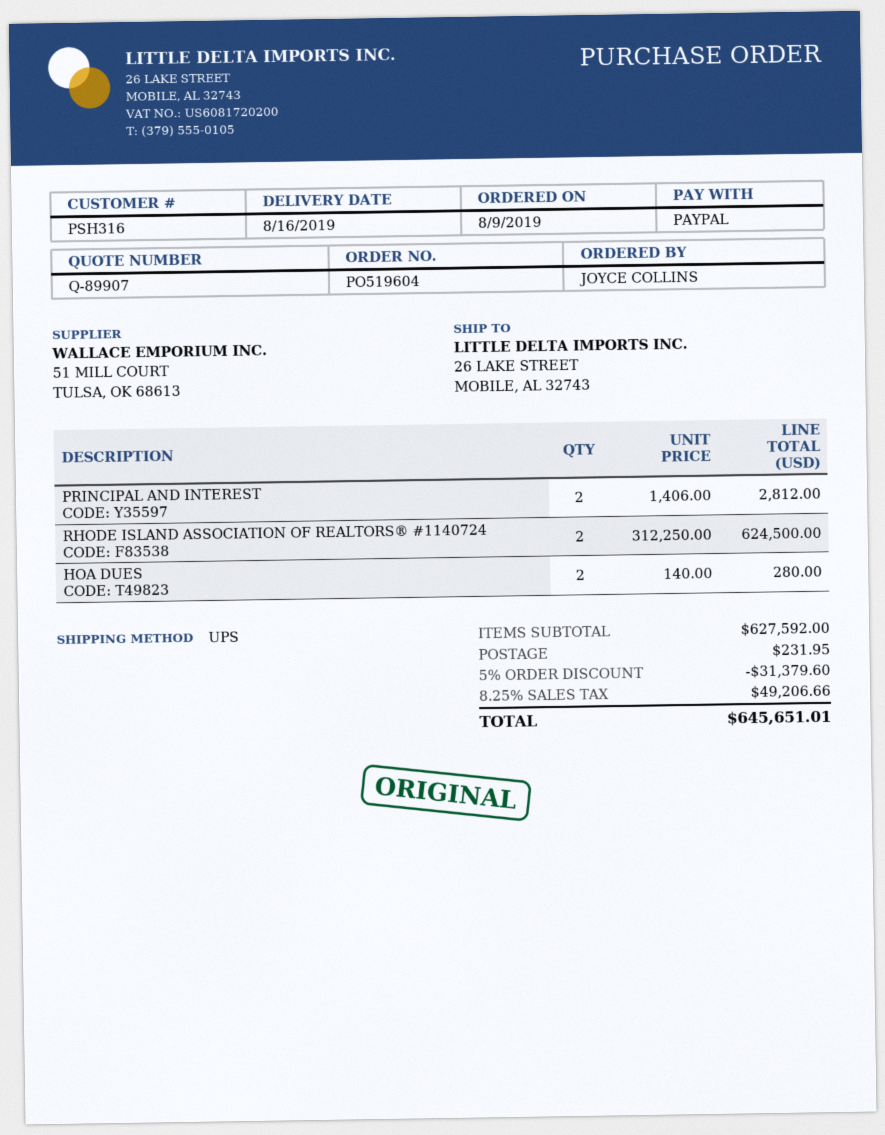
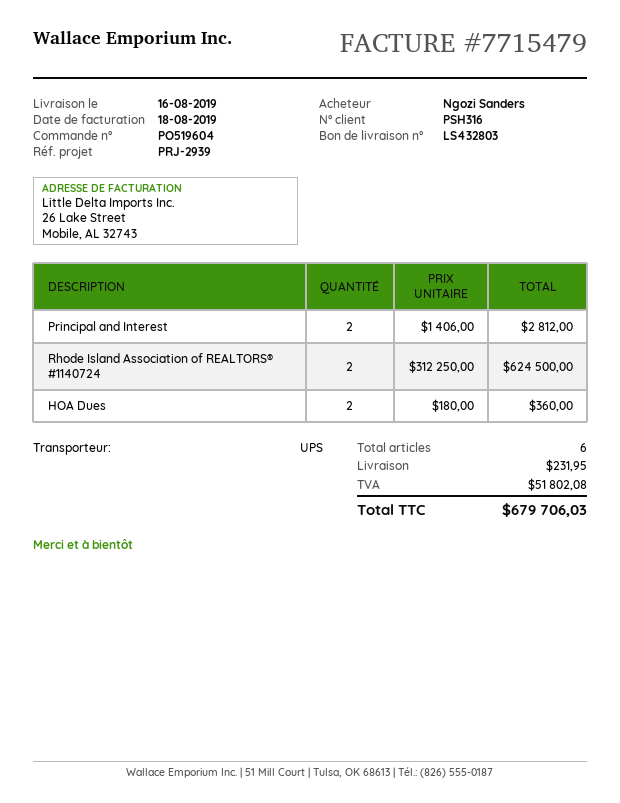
ordered by: JOYCE COLLINS -> Ngozi Sanders
HOA DUES: 2 x 140.00 = 280.00 -> 2 x 180.00 = 360.00
discount: 5% = 31379.60 -> none
tax: 49206.66 -> 51802.08
total: 645651.01 -> 679706.03

